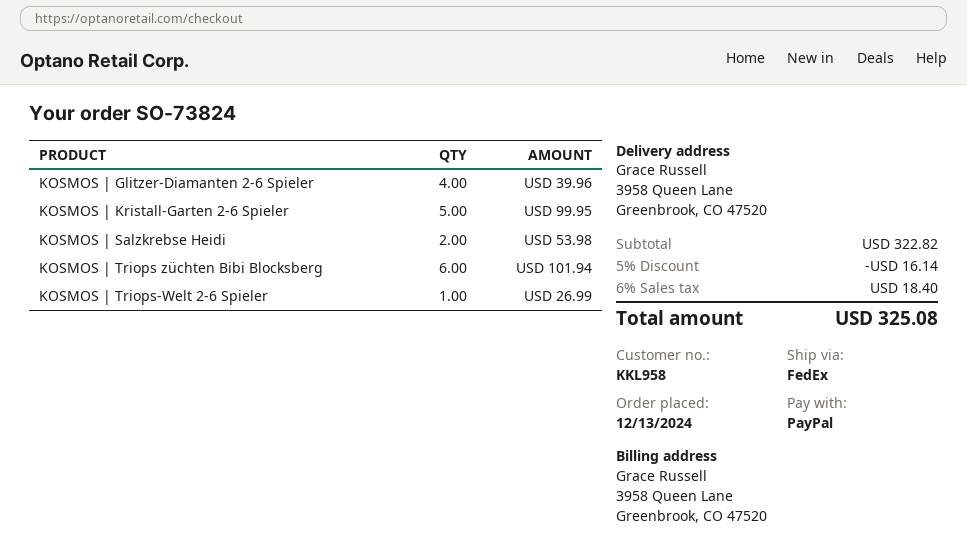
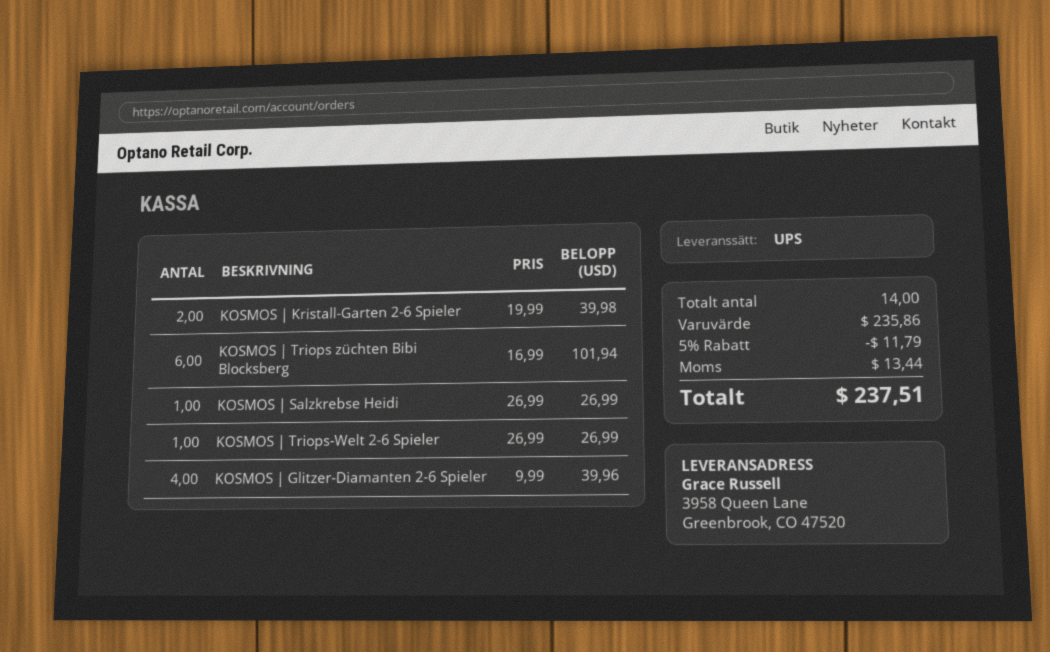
shipping method: FedEx -> UPS
KOSMOS | Kristall-Garten 2-6 Spieler: 5 for 99.95 -> 2 for 39.98
KOSMOS | Salzkrebse Heidi: 2 for 53.98 -> 1 for 26.99
subtotal: 322.82 -> 235.86
discount: 5% = 16.14 -> 5% = 11.79
tax: 18.40 -> 13.44
total: 325.08 -> 237.51

